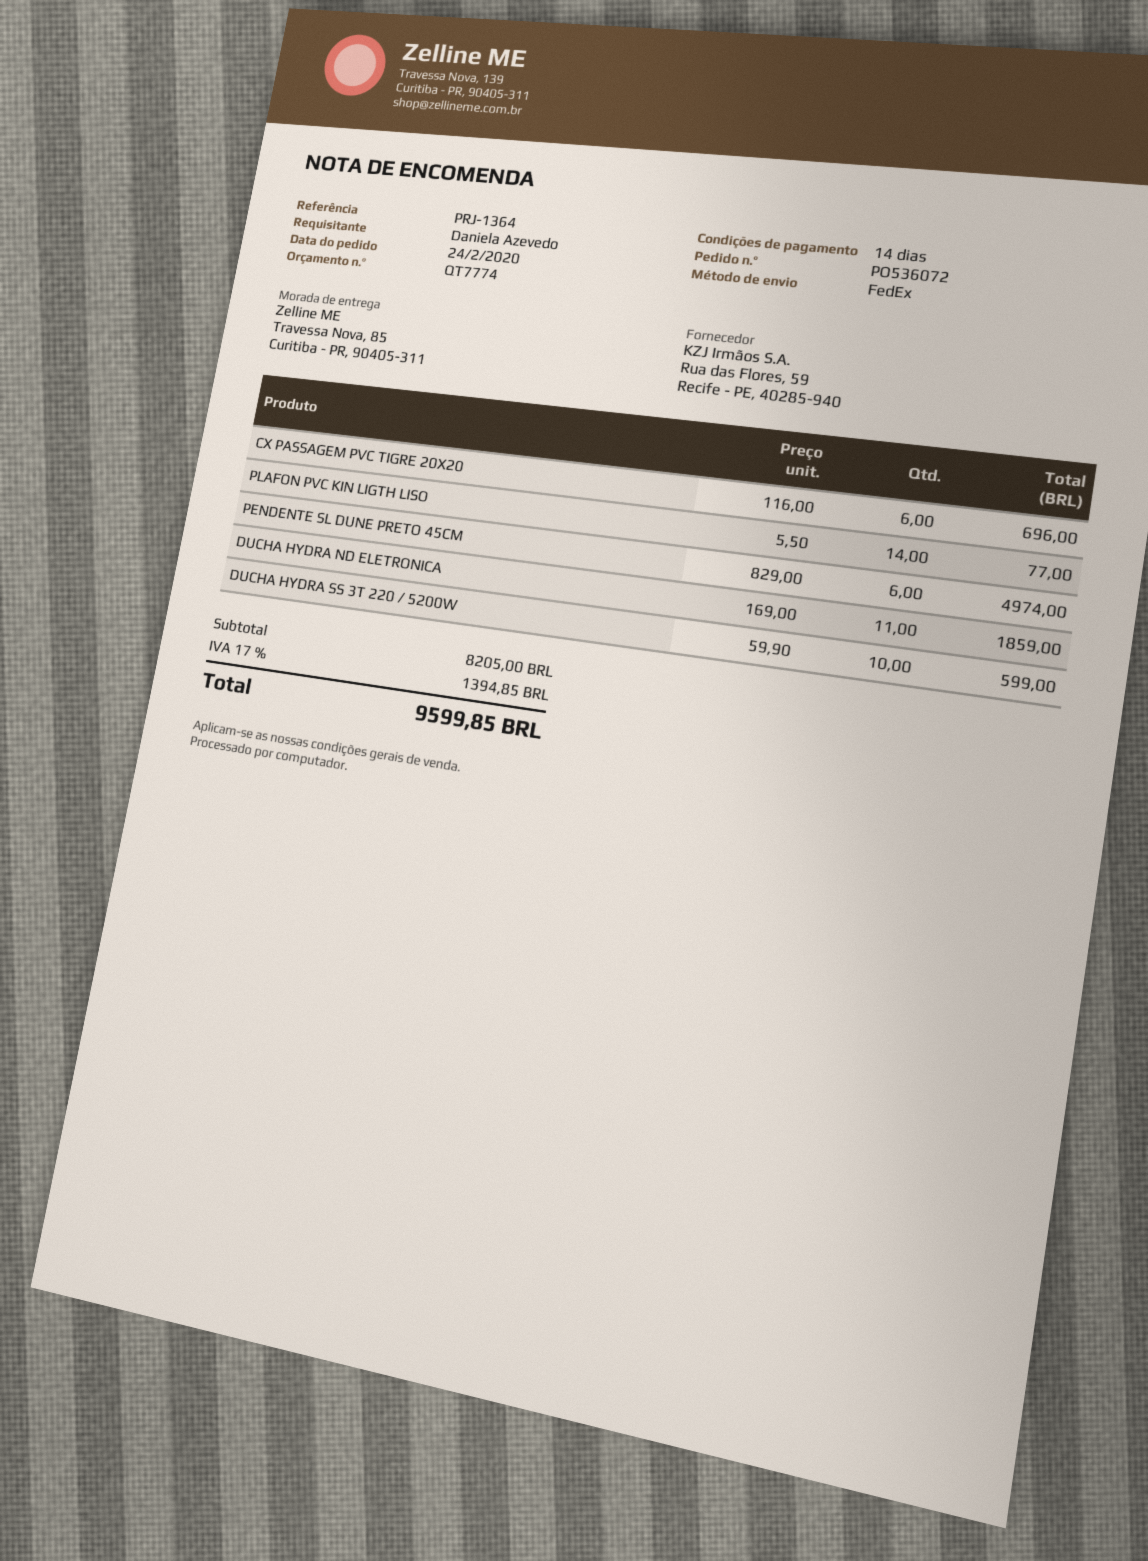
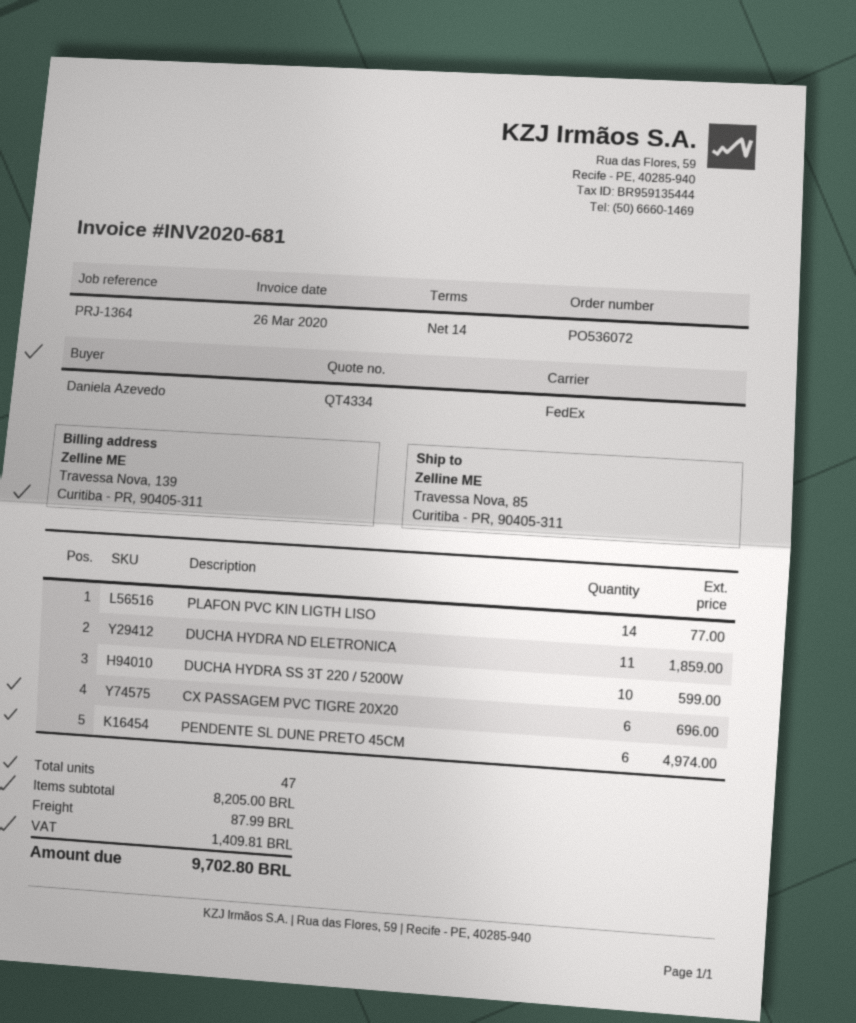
quote number: QT7774 -> QT4334
shipping: none -> 87.99
tax: 1394.85 -> 1409.81
total: 9599.85 -> 9702.80

